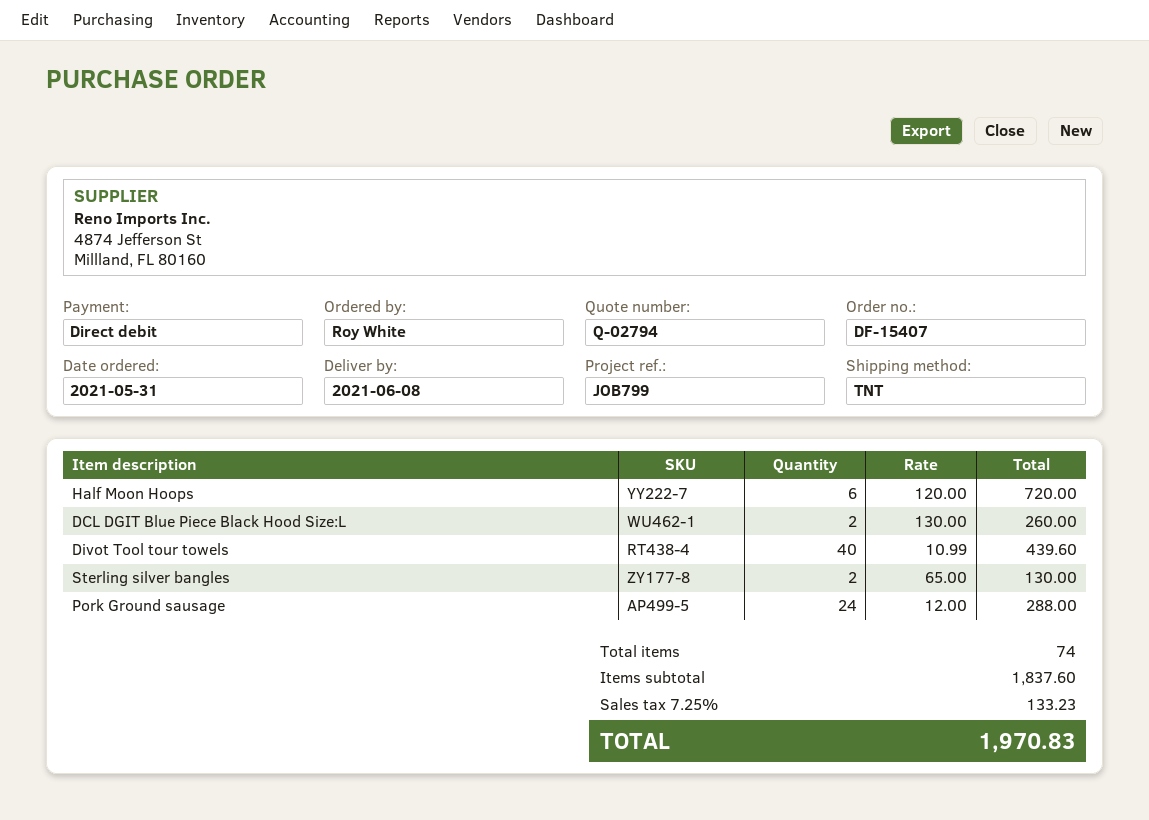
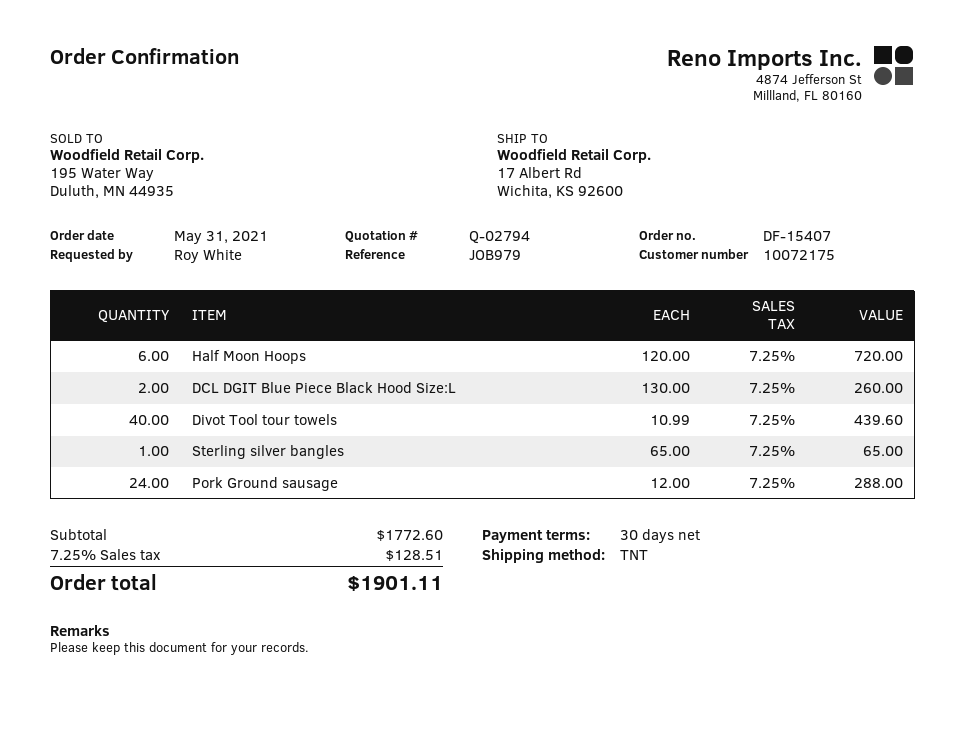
reference: JOB799 -> JOB979
Sterling silver bangles: 2 x 65.00 = 130.00 -> 1 x 65.00 = 65.00
subtotal: 1837.60 -> 1772.60
tax: 7.25% = 133.23 -> 7.25% = 128.51
total: 1970.83 -> 1901.11

